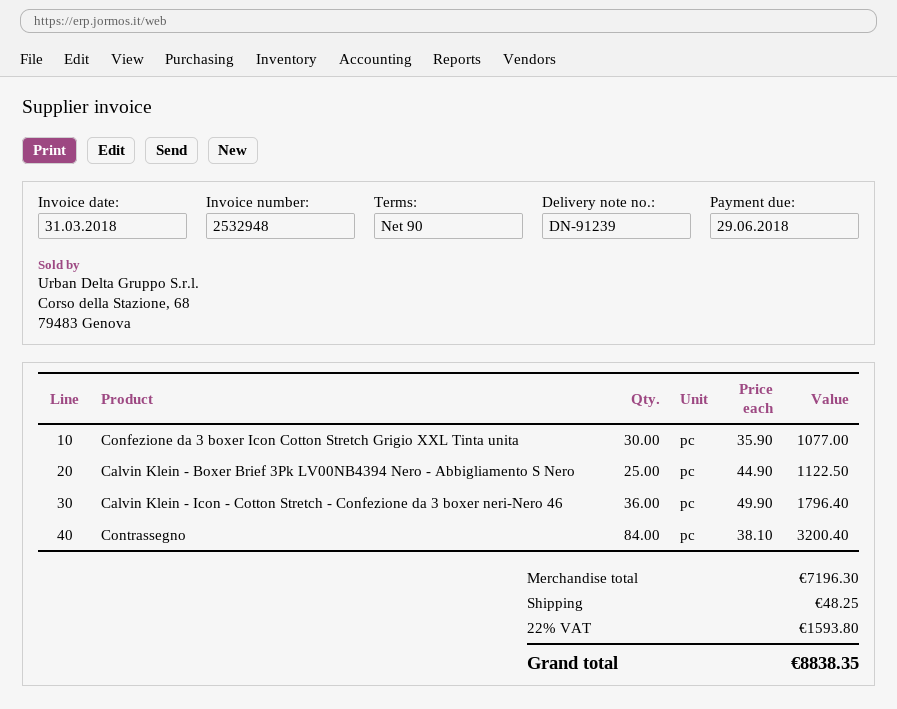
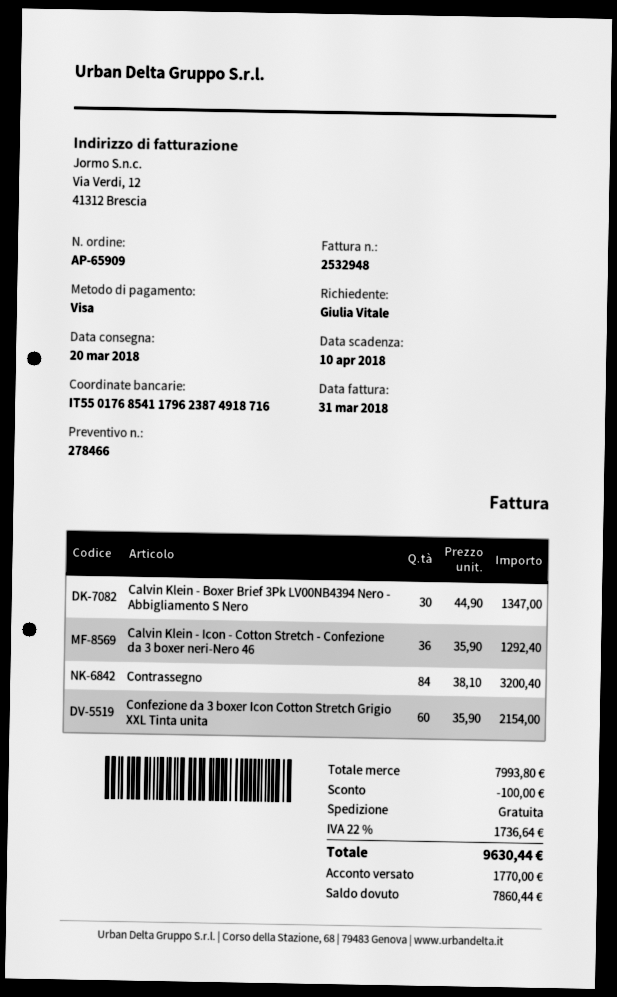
due date: 2018-06-29 -> 2018-04-10
Confezione da 3 boxer Icon Cotton Stretch Grigio XXL Tinta unita: 30 x 35.90 = 1077.00 -> 60 x 35.90 = 2154.00
Calvin Klein - Boxer Brief 3Pk LV00NB4394 Nero - Abbigliamento S Nero: 25 x 44.90 = 1122.50 -> 30 x 44.90 = 1347.00
Calvin Klein - Icon - Cotton Stretch - Confezione da 3 boxer neri-Nero 46: 36 x 49.90 = 1796.40 -> 36 x 35.90 = 1292.40
subtotal: 7196.30 -> 7993.80
discount: none -> 100.00
shipping: 48.25 -> 0.00
tax: 22% = 1593.80 -> 22% = 1736.64
total: 8838.35 -> 9630.44

